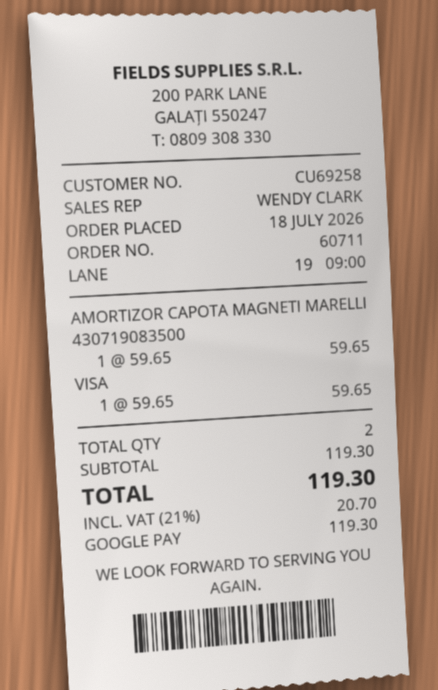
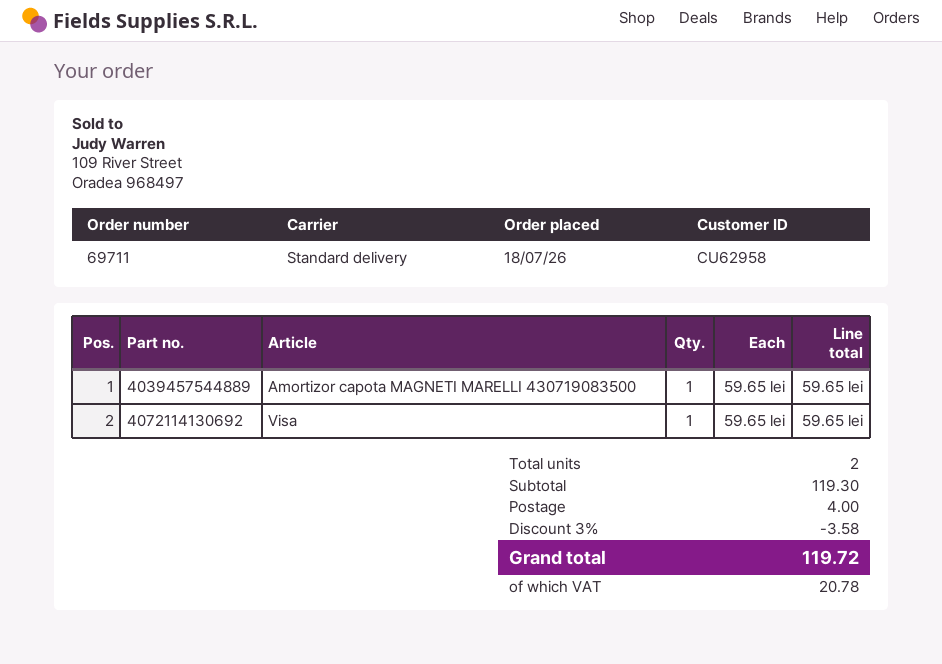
order number: 60711 -> 69711
customer number: CU69258 -> CU62958
discount: none -> 3% = 3.58
shipping: none -> 4.00
tax: 20.70 -> 20.78
total: 119.30 -> 119.72

